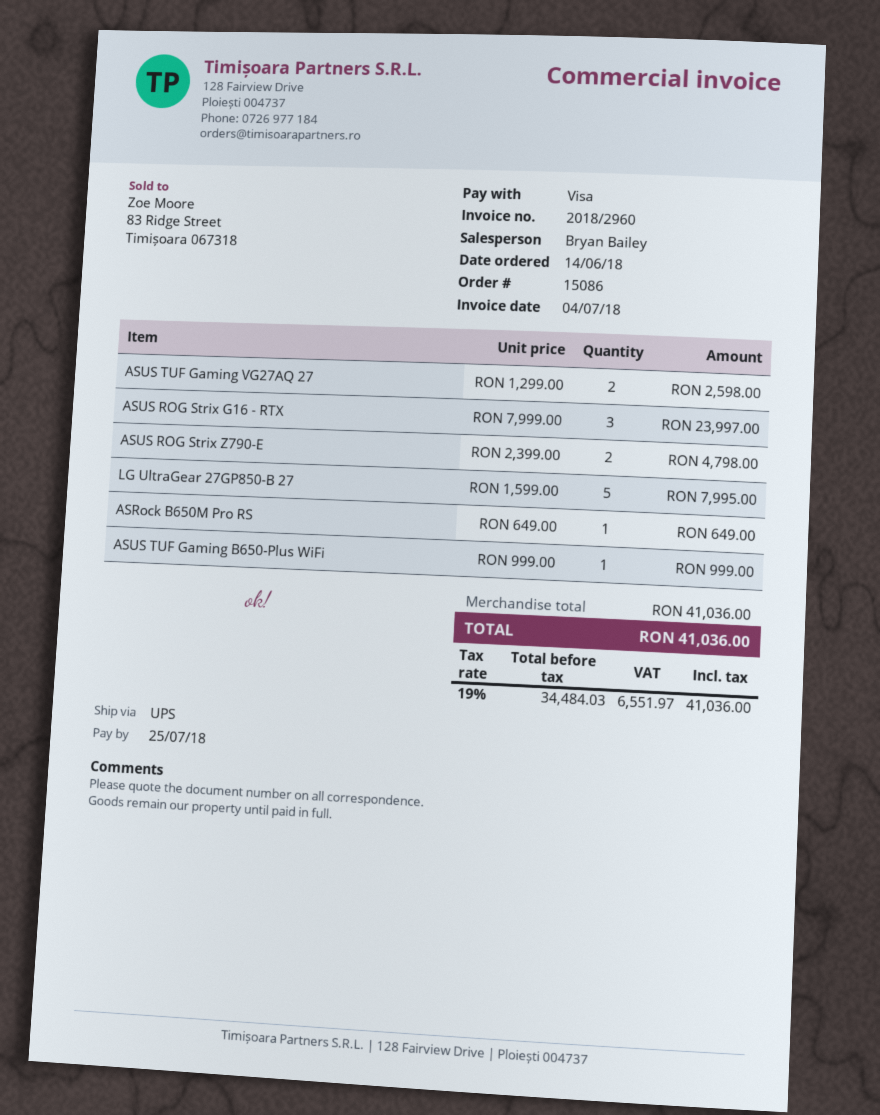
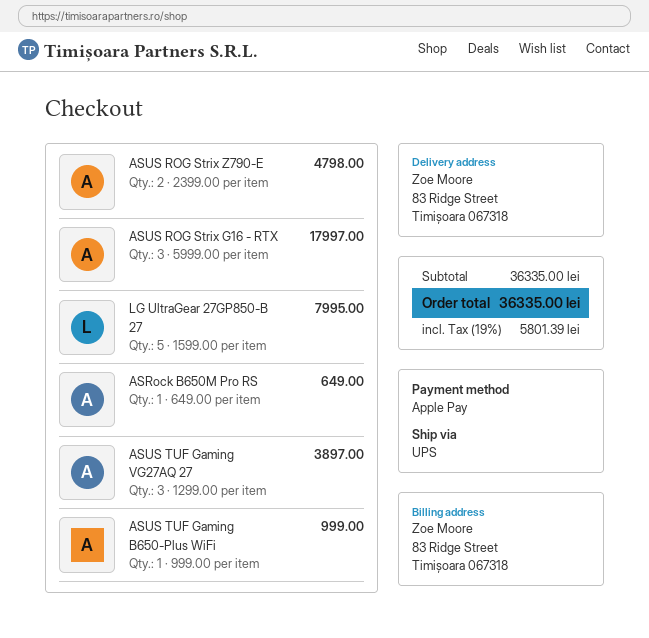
payment method: Visa -> Apple Pay
ASUS TUF Gaming VG27AQ 27: 2 x 1299.00 = 2598.00 -> 3 x 1299.00 = 3897.00
ASUS ROG Strix G16 - RTX: 3 x 7999.00 = 23997.00 -> 3 x 5999.00 = 17997.00
subtotal: 41036.00 -> 36335.00
tax: 19% = 6551.97 -> 19% = 5801.39
total: 41036.00 -> 36335.00

